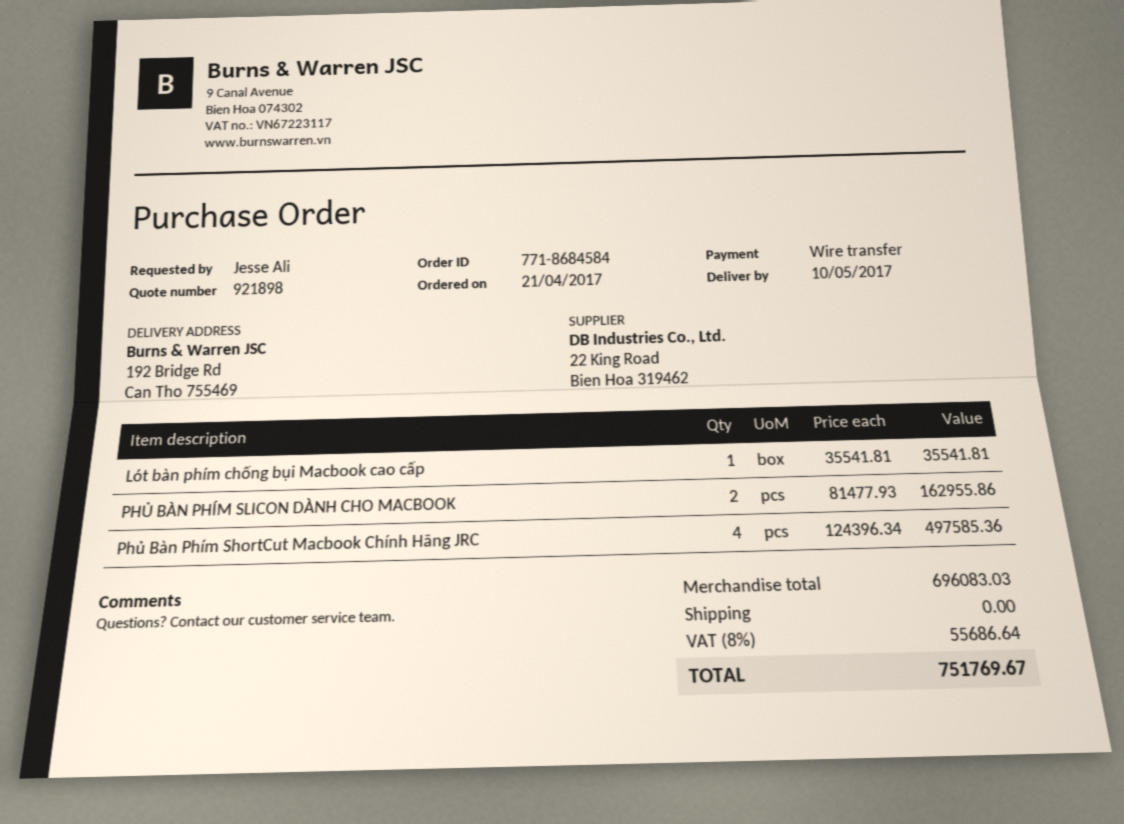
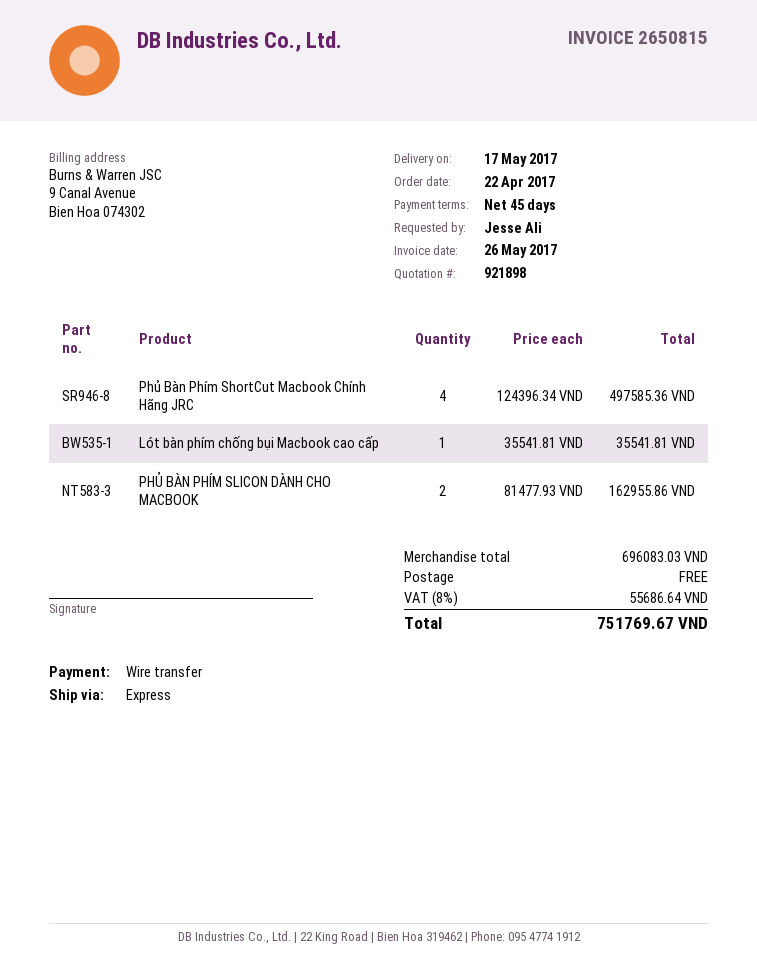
order date: 2017-04-21 -> 2017-04-22
delivery date: 2017-05-10 -> 2017-05-17

